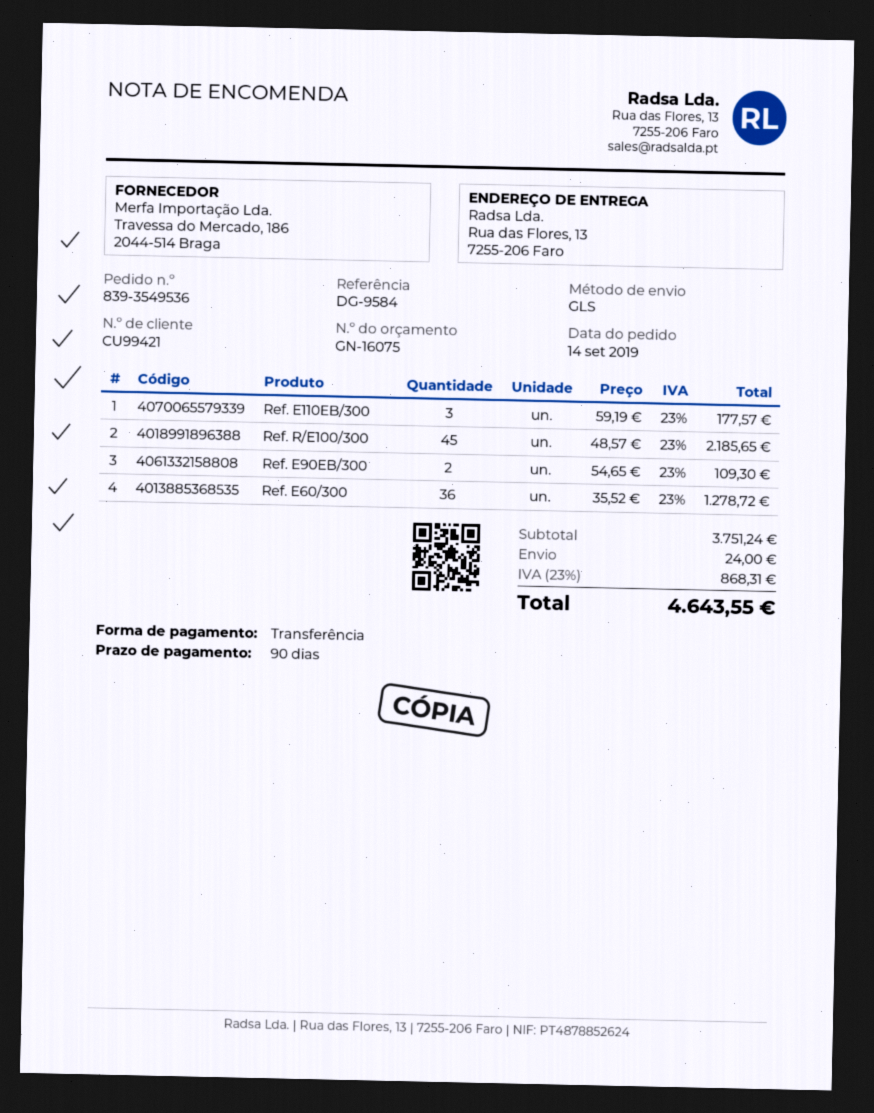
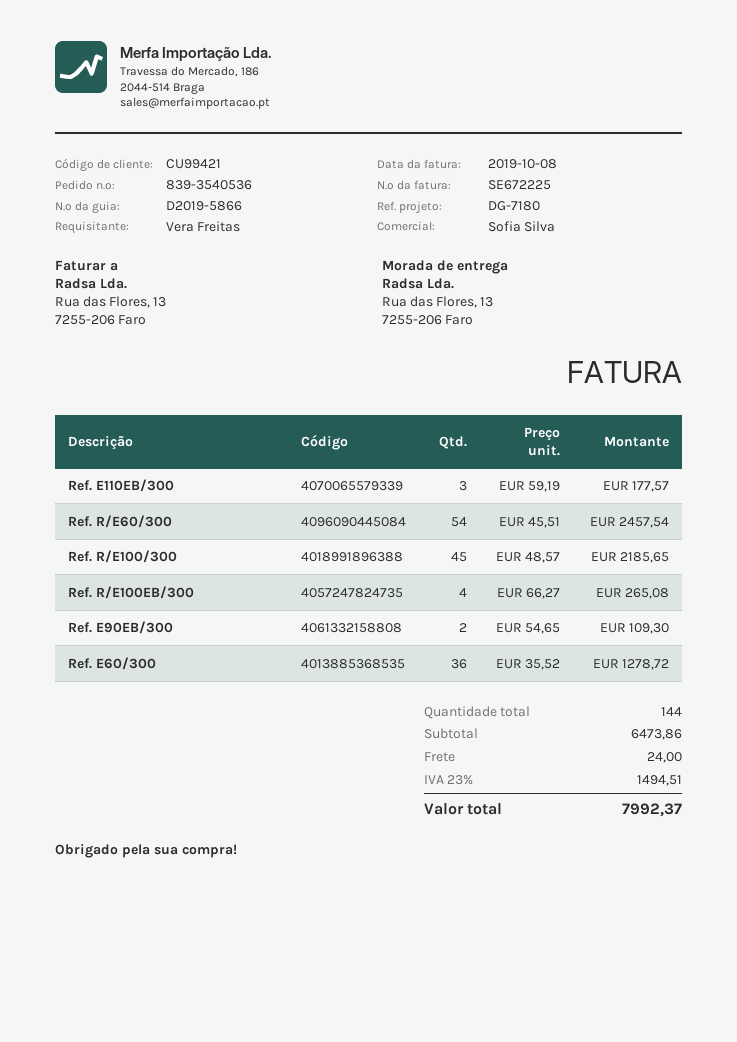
order number: 839-3549536 -> 839-3540536
reference: DG-9584 -> DG-7180
Ref. R/E60/300: none -> 54 x 45.51 = 2457.54
Ref. R/E100EB/300: none -> 4 x 66.27 = 265.08
subtotal: 3751.24 -> 6473.86
tax: 23% = 868.31 -> 23% = 1494.51
total: 4643.55 -> 7992.37

